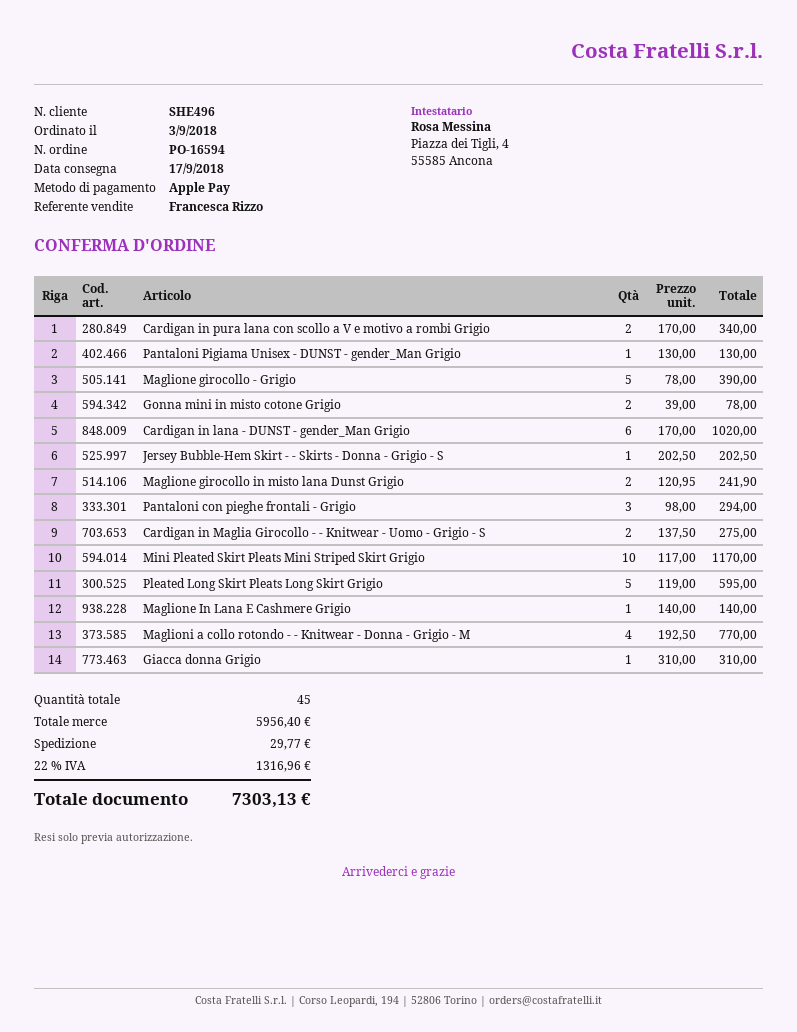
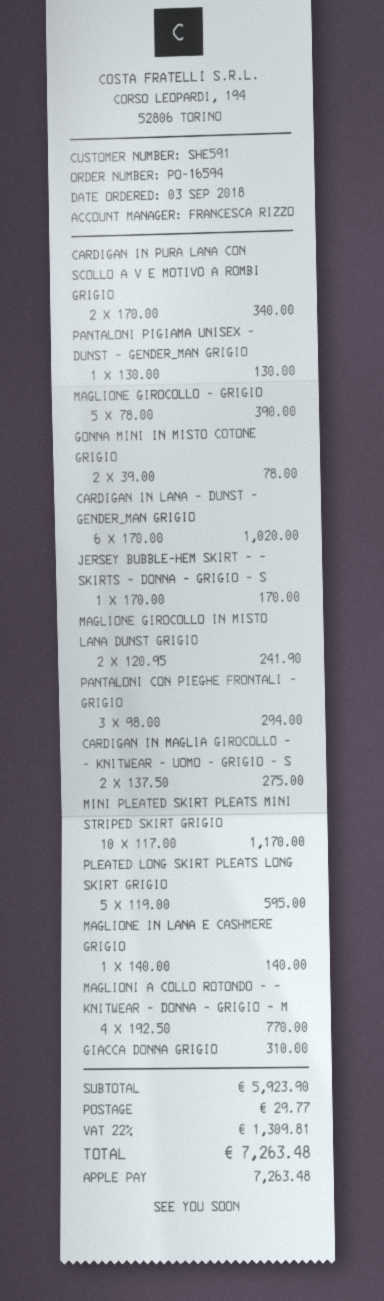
customer number: SHE496 -> SHE591
Jersey Bubble-Hem Skirt - - Skirts - Donna - Grigio - S: 1 x 202.50 = 202.50 -> 1 x 170.00 = 170.00
subtotal: 5956.40 -> 5923.90
tax: 22% = 1316.96 -> 22% = 1309.81
total: 7303.13 -> 7263.48

